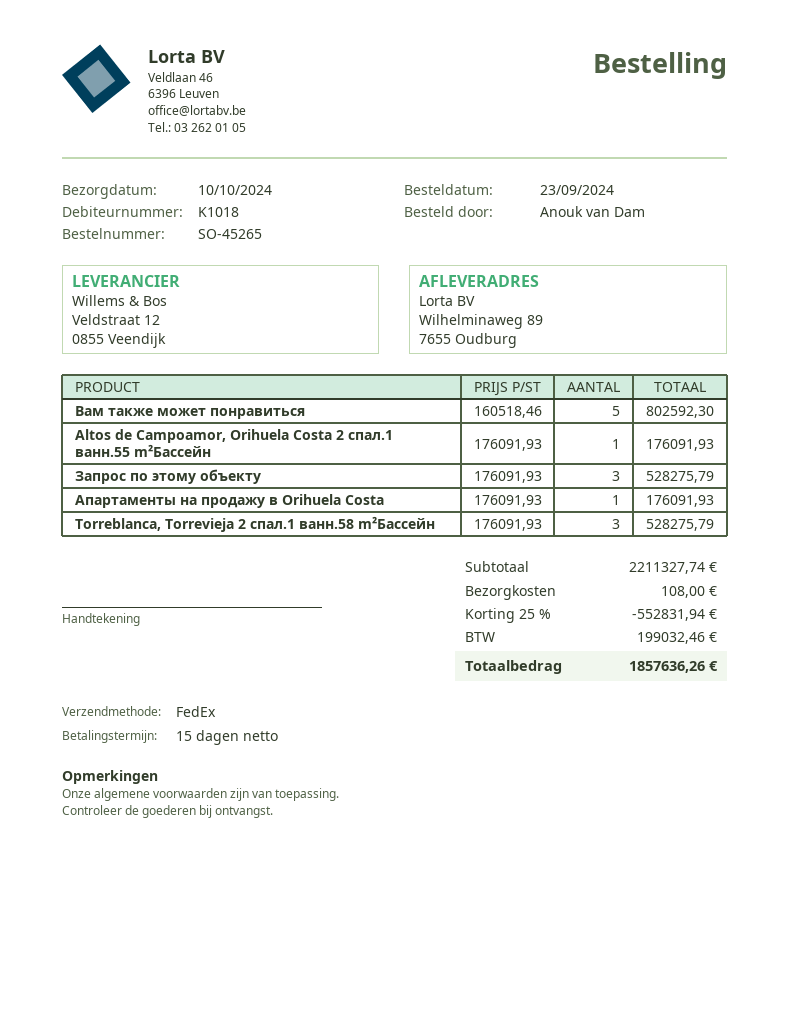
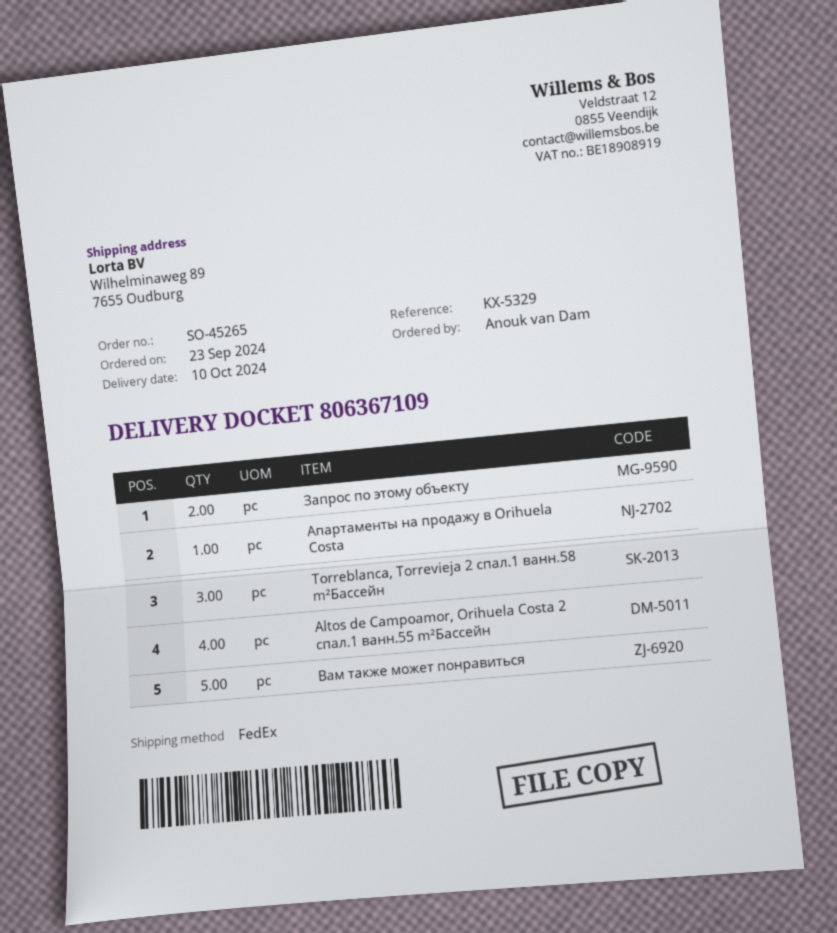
Altos de Campoamor, Orihuela Costa 2 спал.1 ванн.55 m²Бассейн: 1 -> 4
Запрос по этому объекту: 3 -> 2

